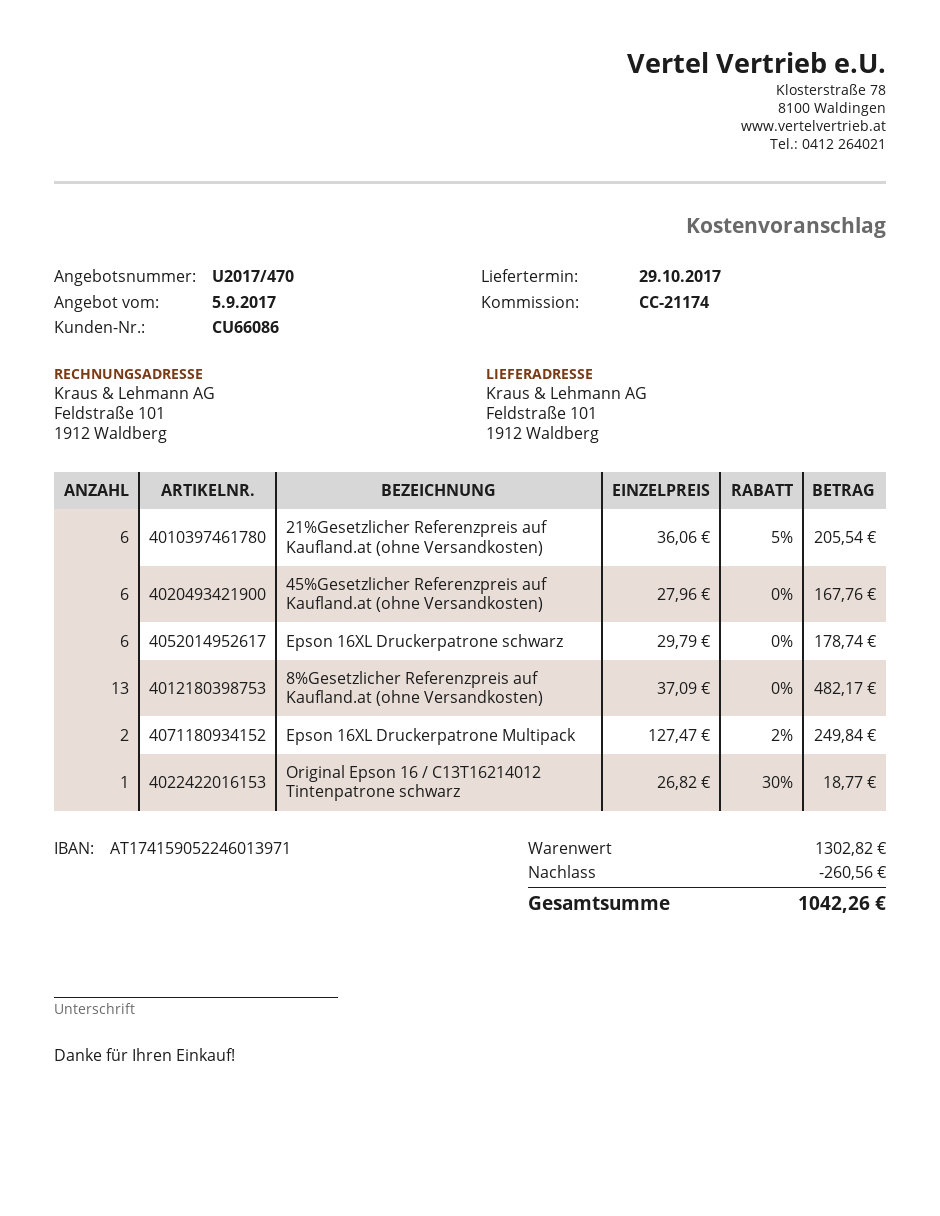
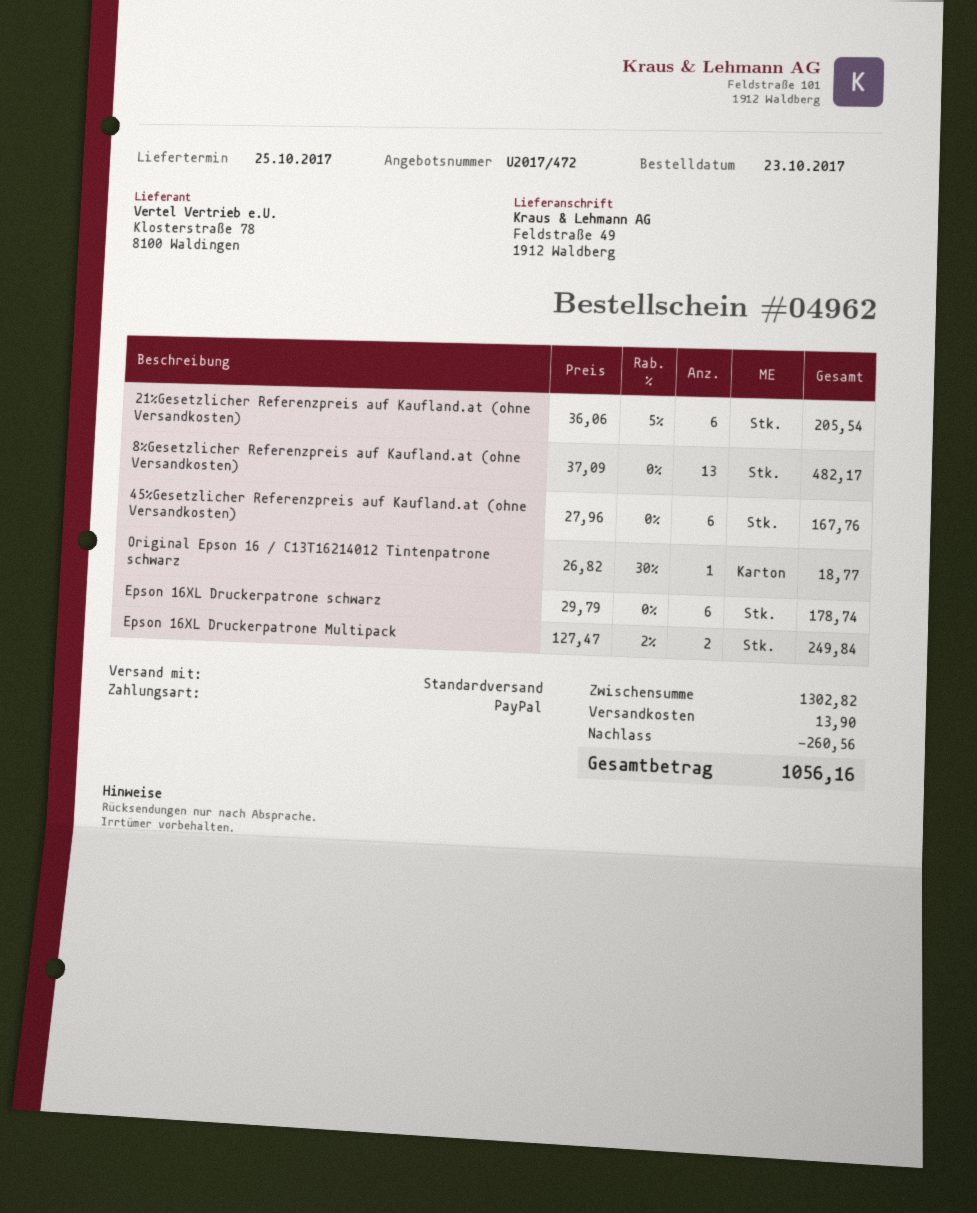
quote number: U2017/470 -> U2017/472
delivery date: 2017-10-29 -> 2017-10-25
ship to: Feldstraße 101, 1912 Waldberg -> Feldstraße 49, 1912 Waldberg
shipping: none -> 13.90
total: 1042.26 -> 1056.16

